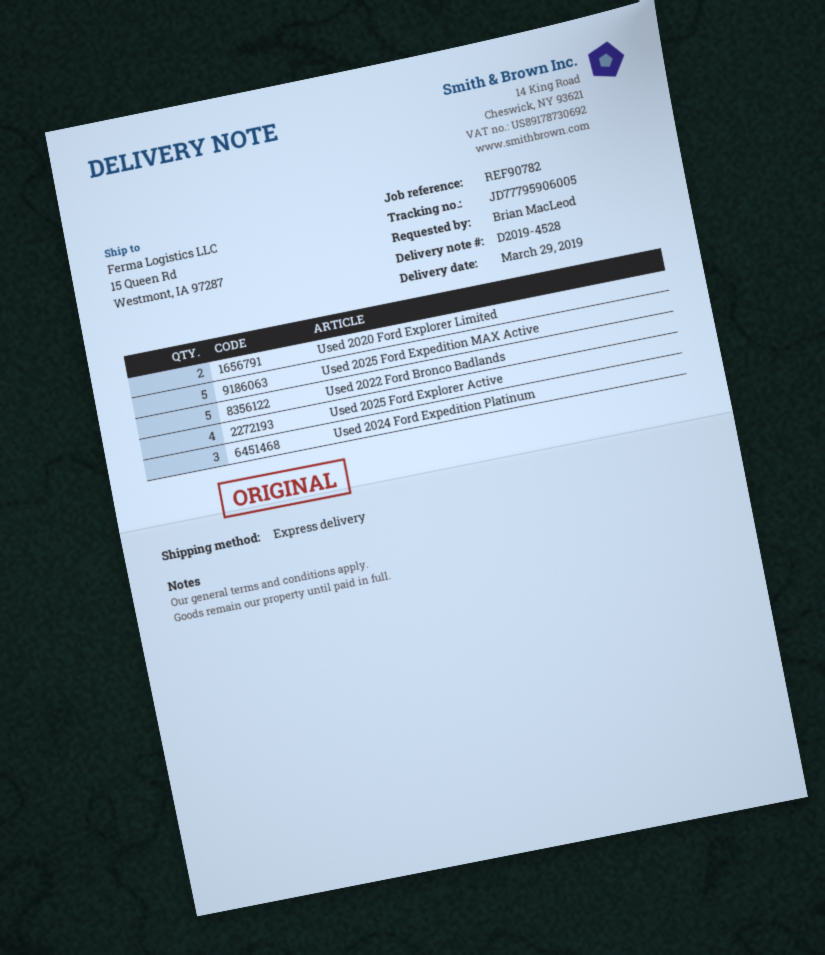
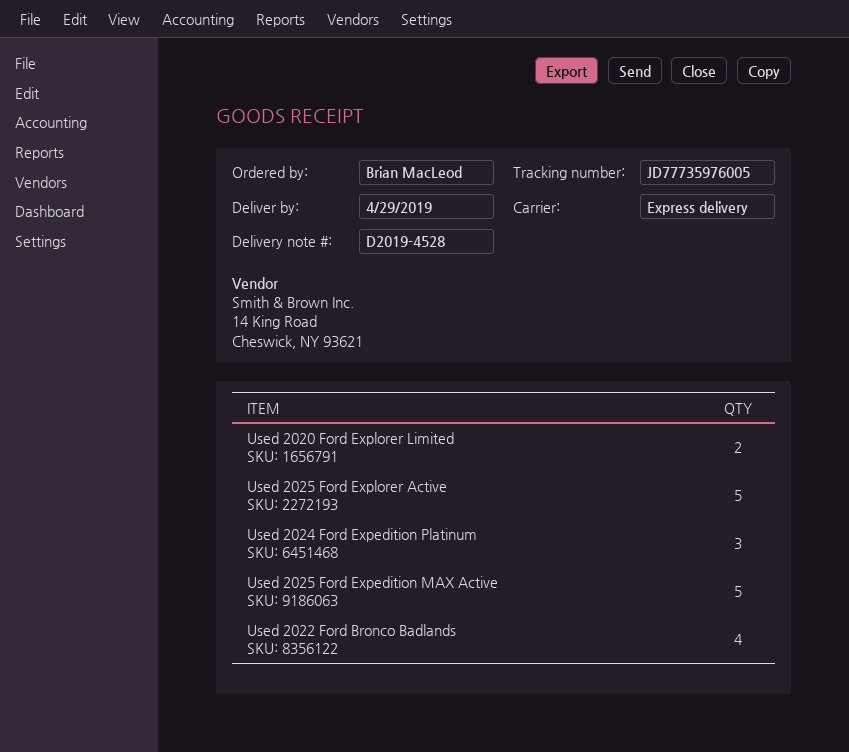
delivery date: 2019-03-29 -> 2019-04-29
tracking number: JD77795906005 -> JD77735976005
Used 2022 Ford Bronco Badlands: 5 -> 4
Used 2025 Ford Explorer Active: 4 -> 5

